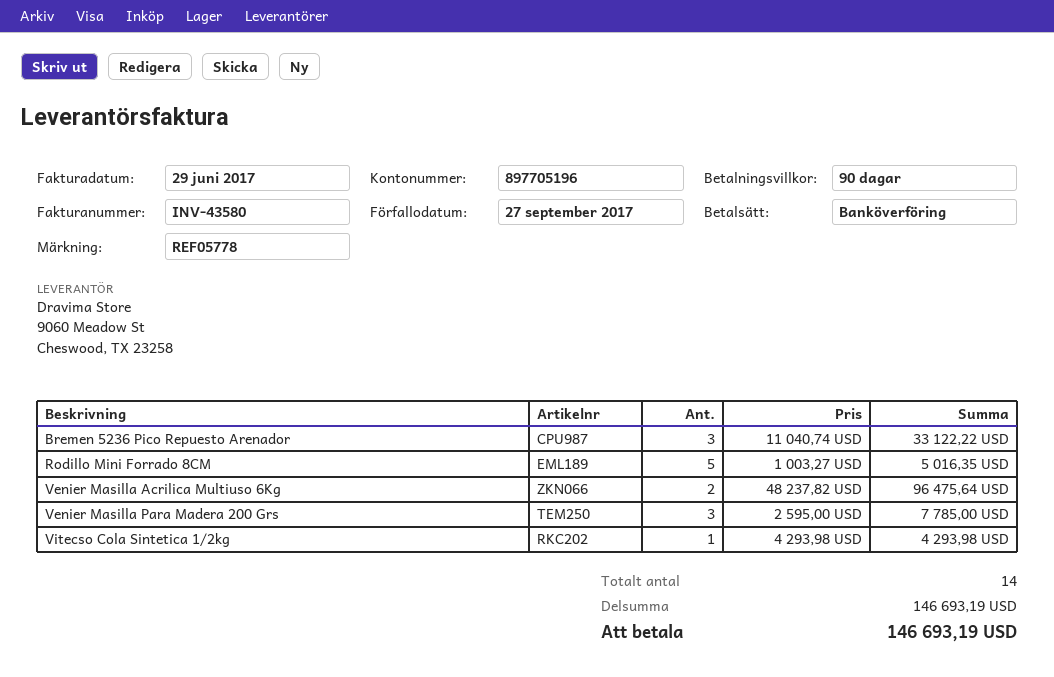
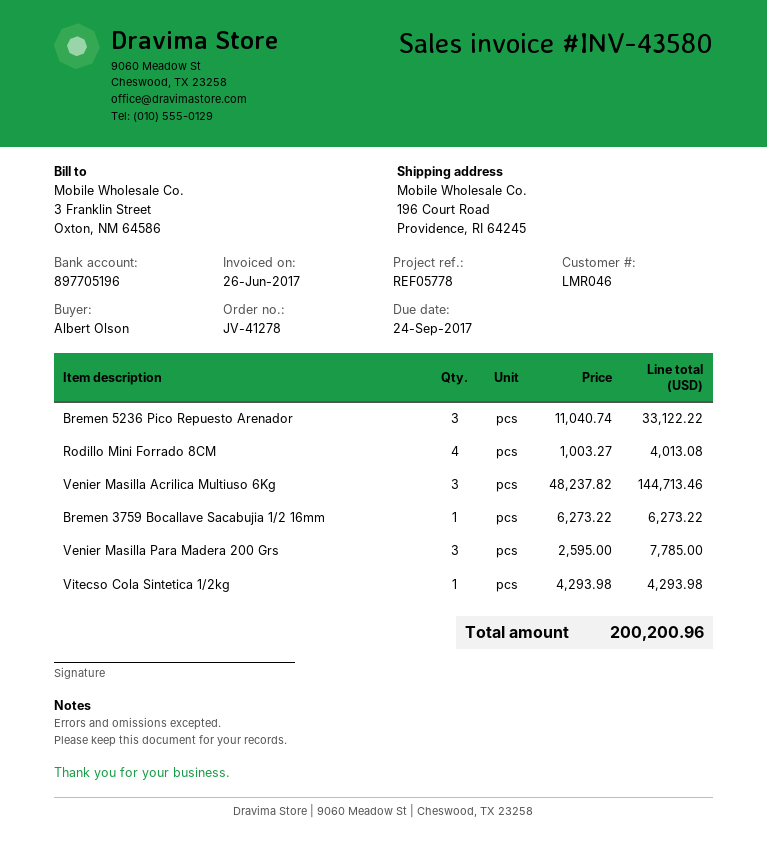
invoice date: 2017-06-29 -> 2017-06-26
due date: 2017-09-27 -> 2017-09-24
Rodillo Mini Forrado 8CM: 5 x 1003.27 = 5016.35 -> 4 x 1003.27 = 4013.08
Venier Masilla Acrilica Multiuso 6Kg: 2 x 48237.82 = 96475.64 -> 3 x 48237.82 = 144713.46
Bremen 3759 Bocallave Sacabujia 1/2 16mm: none -> 1 x 6273.22 = 6273.22
total: 146693.19 -> 200200.96

